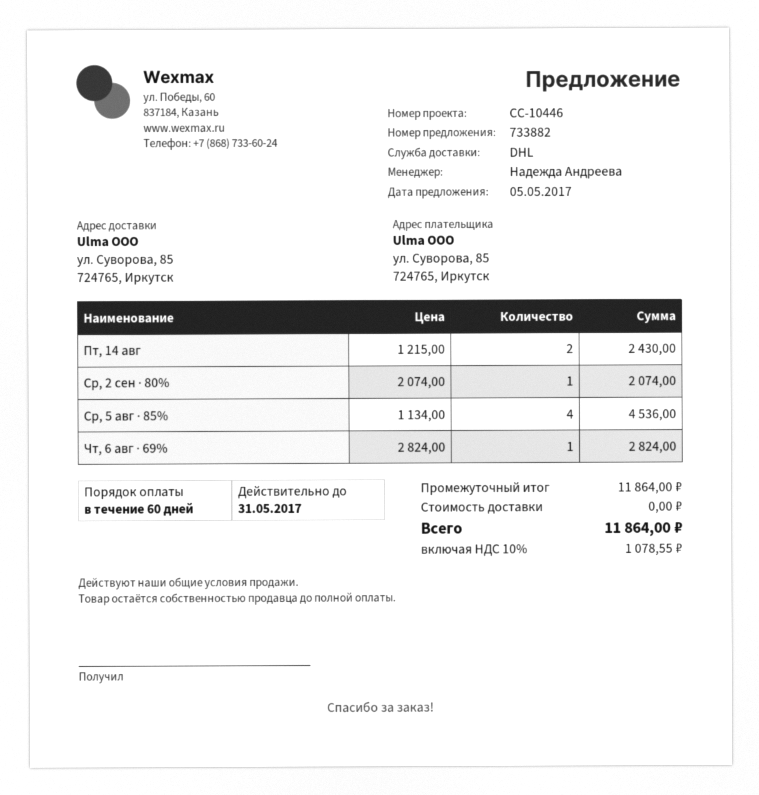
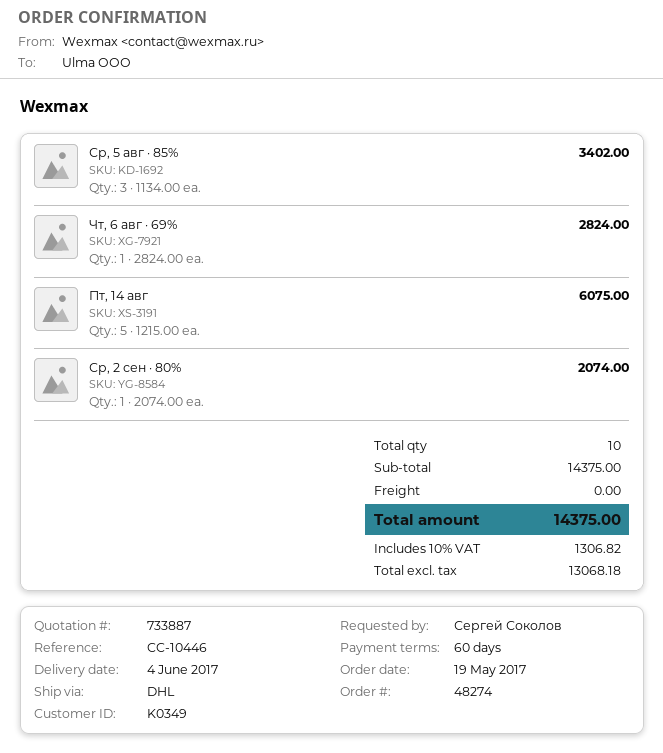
quote number: 733882 -> 733887
Пт, 14 авг: 2 x 1215.00 = 2430.00 -> 5 x 1215.00 = 6075.00
Ср, 5 авг · 85%: 4 x 1134.00 = 4536.00 -> 3 x 1134.00 = 3402.00
subtotal: 11864.00 -> 14375.00
tax: 10% = 1078.55 -> 10% = 1306.82
total: 11864.00 -> 14375.00

